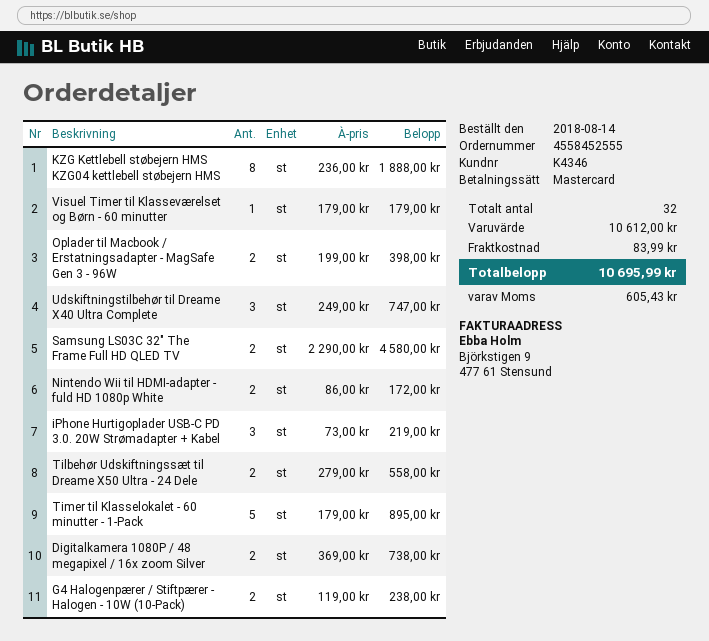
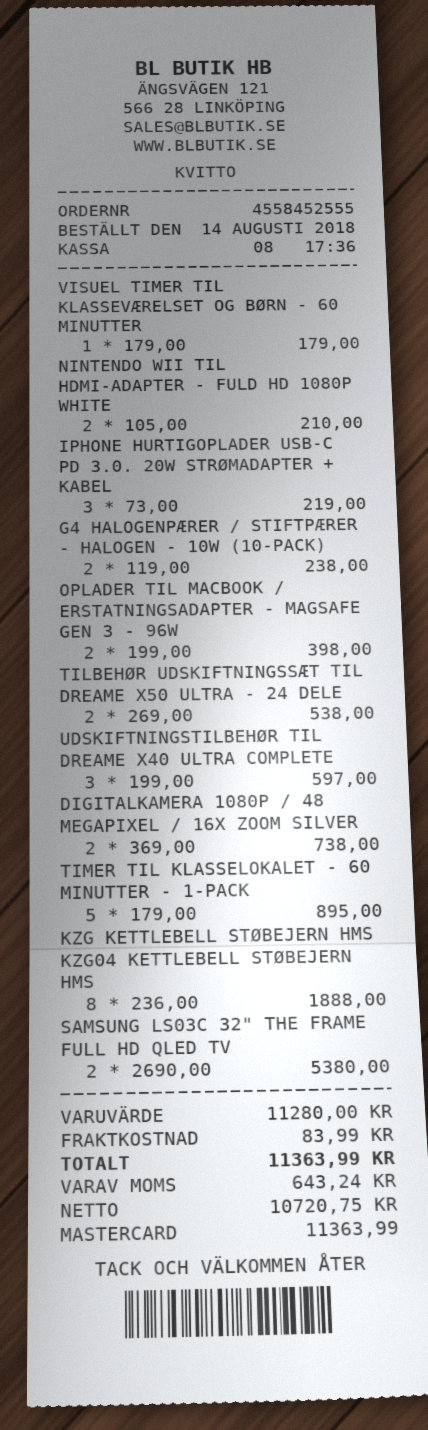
Udskiftningstilbehør til Dreame X40 Ultra Complete: 3 x 249.00 = 747.00 -> 3 x 199.00 = 597.00
Samsung LS03C 32" The Frame Full HD QLED TV: 2 x 2290.00 = 4580.00 -> 2 x 2690.00 = 5380.00
Nintendo Wii til HDMI-adapter - fuld HD 1080p White: 2 x 86.00 = 172.00 -> 2 x 105.00 = 210.00
Tilbehør Udskiftningssæt til Dreame X50 Ultra - 24 Dele: 2 x 279.00 = 558.00 -> 2 x 269.00 = 538.00
subtotal: 10612.00 -> 11280.00
tax: 605.43 -> 643.24
total: 10695.99 -> 11363.99

